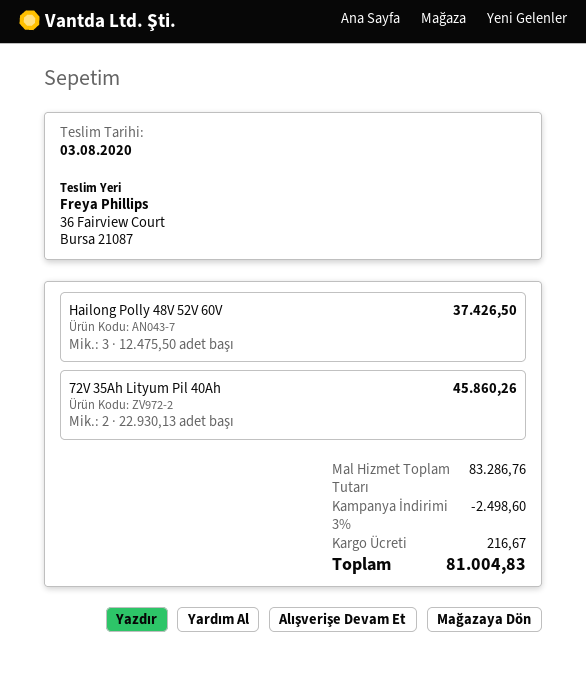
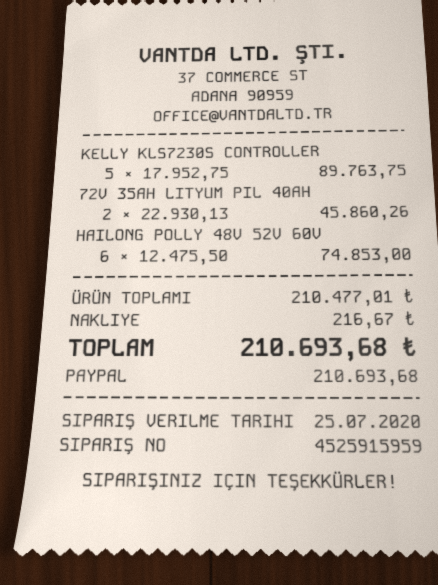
Hailong Polly 48V 52V 60V: 3 x 12475.50 = 37426.50 -> 6 x 12475.50 = 74853.00
KELLY KLS7230S CONTROLLER: none -> 5 x 17952.75 = 89763.75
subtotal: 83286.76 -> 210477.01
discount: 3% = 2498.60 -> none
total: 81004.83 -> 210693.68

